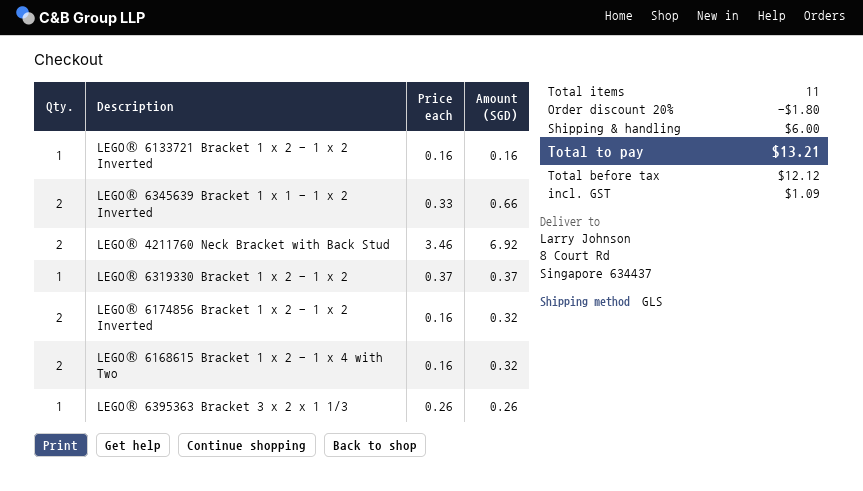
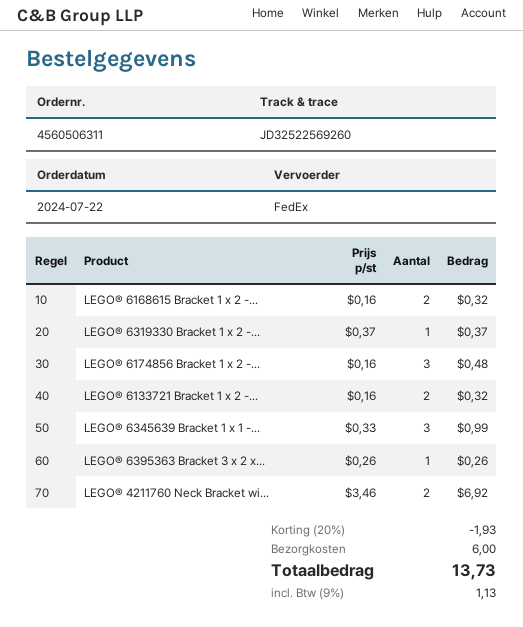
shipping method: GLS -> FedEx
LEGO® 6133721 Bracket 1 x 2 - 1 x 2 Inverted: 1 x 0.16 = 0.16 -> 2 x 0.16 = 0.32
LEGO® 6345639 Bracket 1 x 1 - 1 x 2 Inverted: 2 x 0.33 = 0.66 -> 3 x 0.33 = 0.99
LEGO® 6174856 Bracket 1 x 2 - 1 x 2 Inverted: 2 x 0.16 = 0.32 -> 3 x 0.16 = 0.48
discount: 20% = 1.80 -> 20% = 1.93
tax: 1.09 -> 1.13
total: 13.21 -> 13.73

